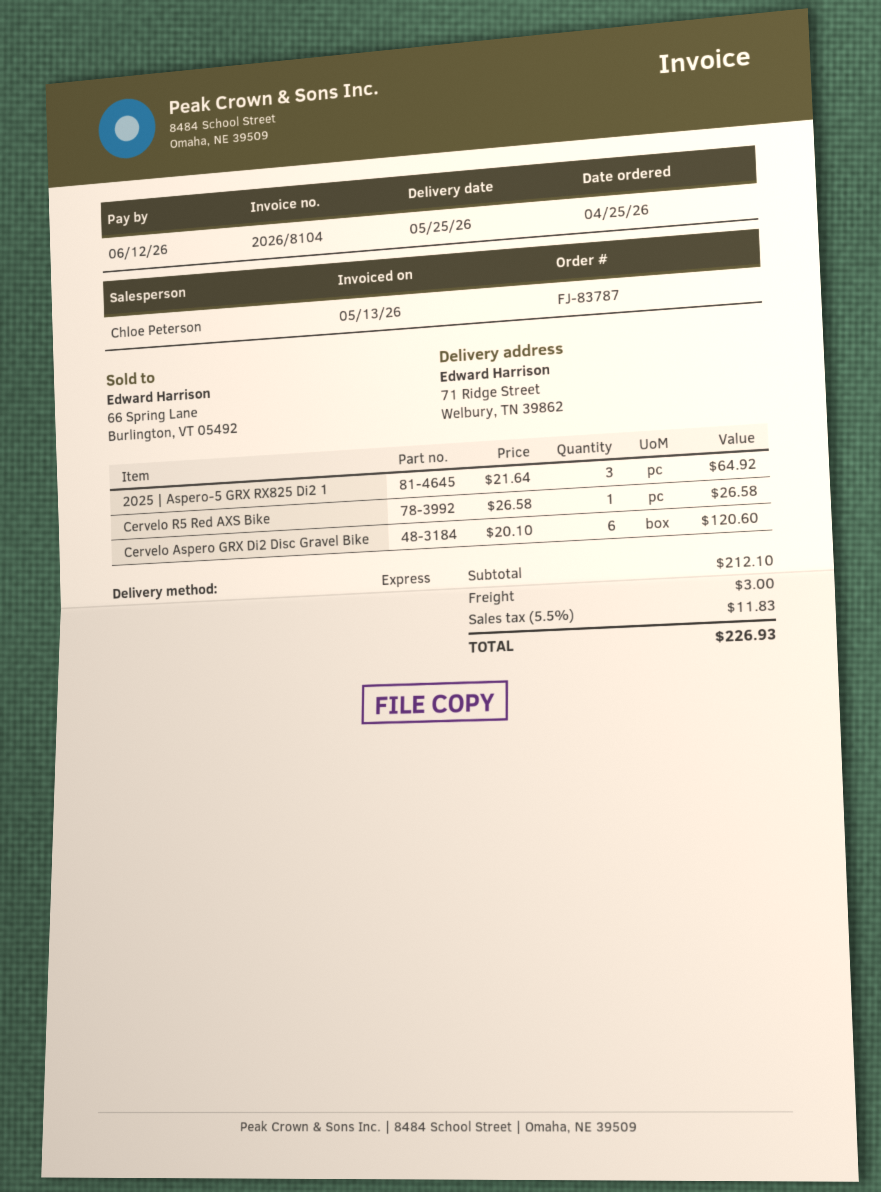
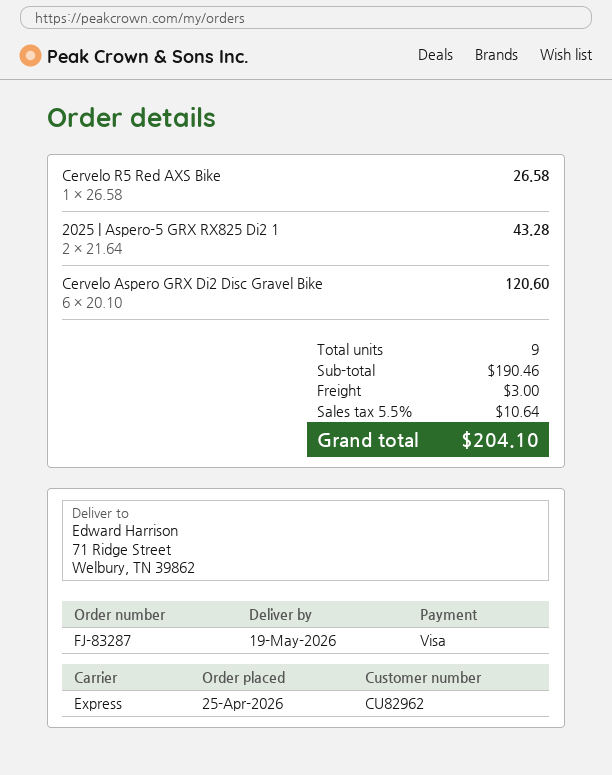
order number: FJ-83787 -> FJ-83287
delivery date: 2026-05-25 -> 2026-05-19
2025 | Aspero-5 GRX RX825 Di2 1: 3 x 21.64 = 64.92 -> 2 x 21.64 = 43.28
subtotal: 212.10 -> 190.46
tax: 5.5% = 11.83 -> 5.5% = 10.64
total: 226.93 -> 204.10

